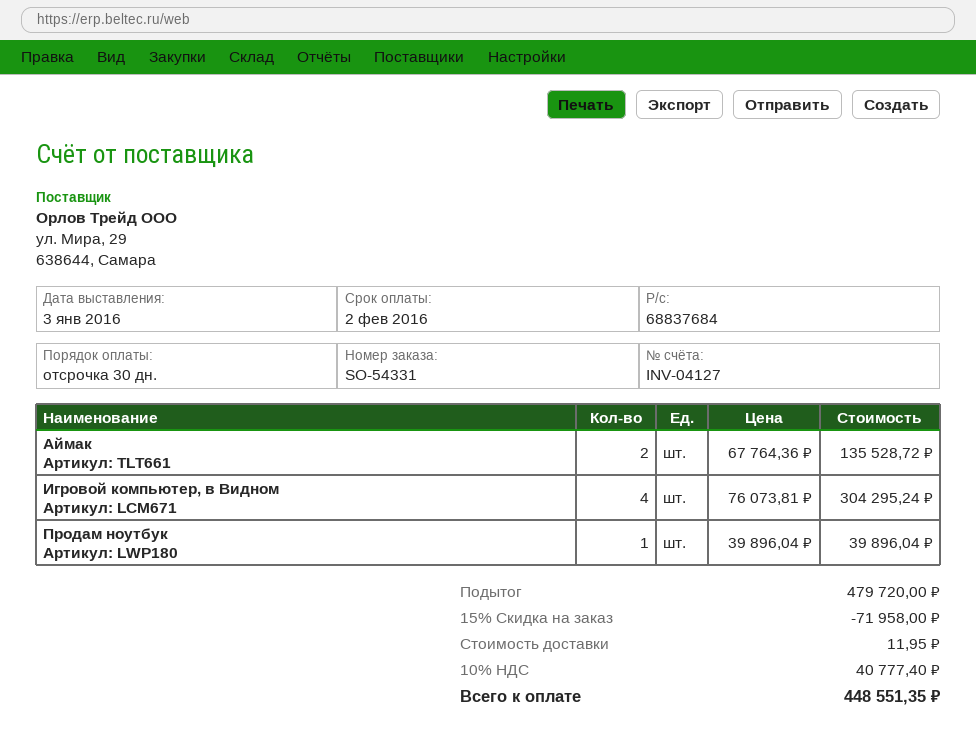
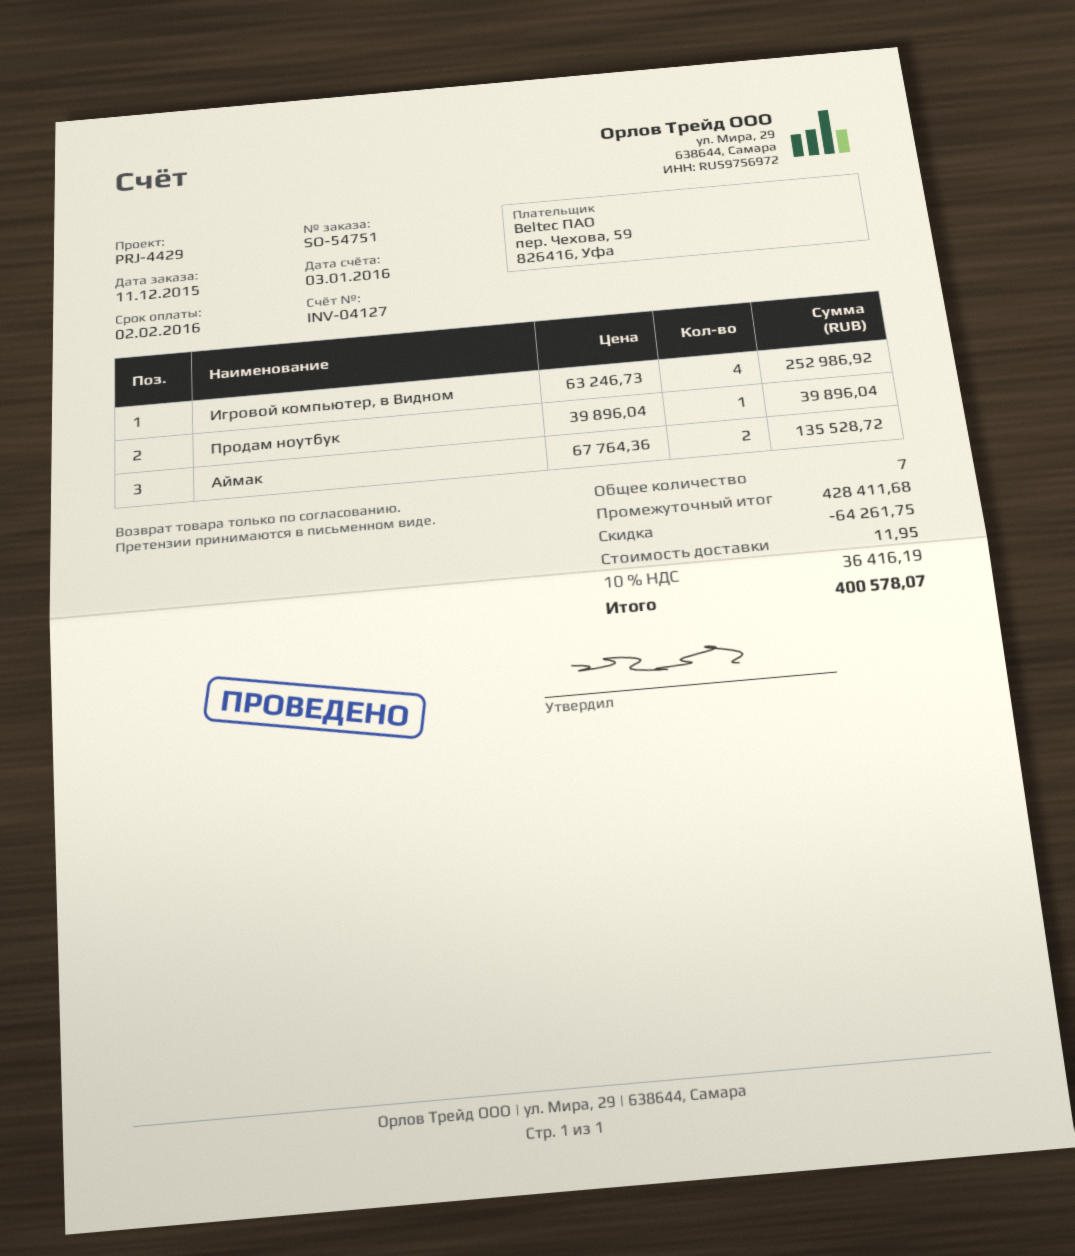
order number: SO-54331 -> SO-54751
Игровой компьютер, в Видном: 4 x 76073.81 = 304295.24 -> 4 x 63246.73 = 252986.92
subtotal: 479720.00 -> 428411.68
discount: 71958.00 -> 64261.75
tax: 10% = 40777.40 -> 10% = 36416.19
total: 448551.35 -> 400578.07

